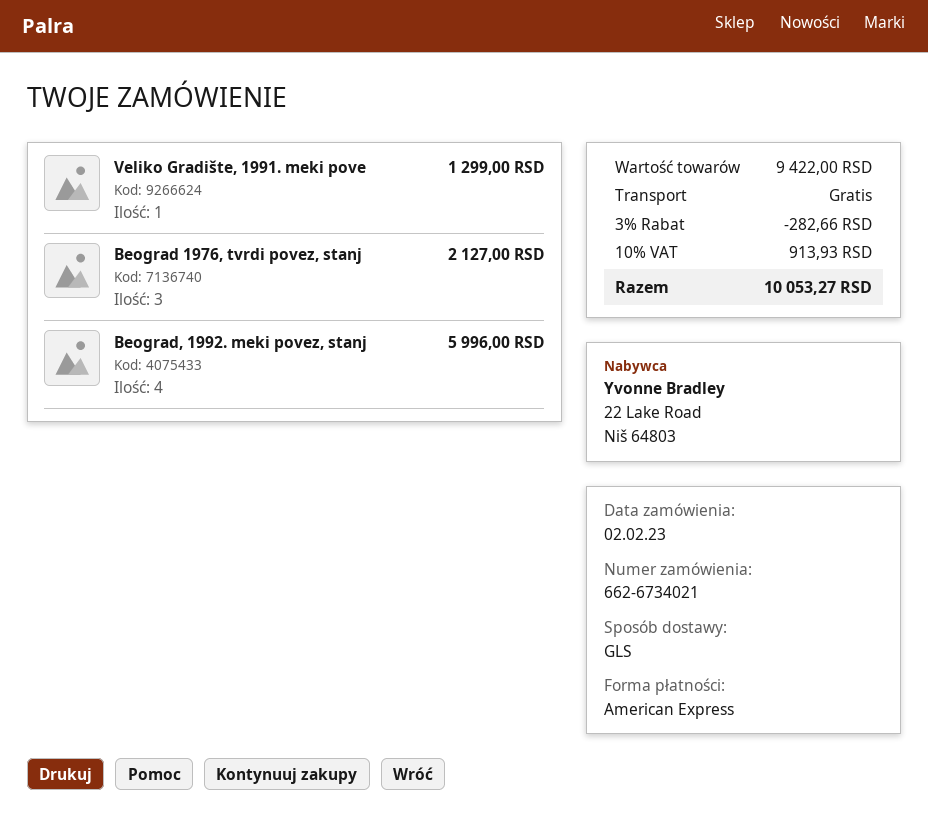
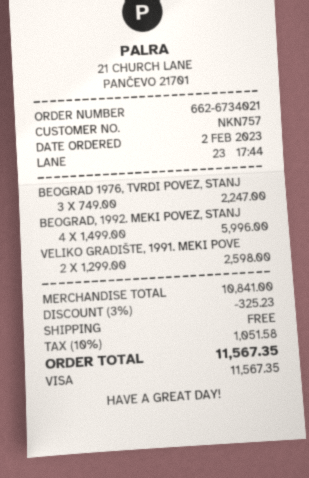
payment method: American Express -> Visa
Veliko Gradište, 1991. meki pove: 1 for 1299.00 -> 2 for 2598.00
Beograd 1976, tvrdi povez, stanj: 3 for 2127.00 -> 3 for 2247.00
subtotal: 9422.00 -> 10841.00
discount: 3% = 282.66 -> 3% = 325.23
tax: 10% = 913.93 -> 10% = 1051.58
total: 10053.27 -> 11567.35

